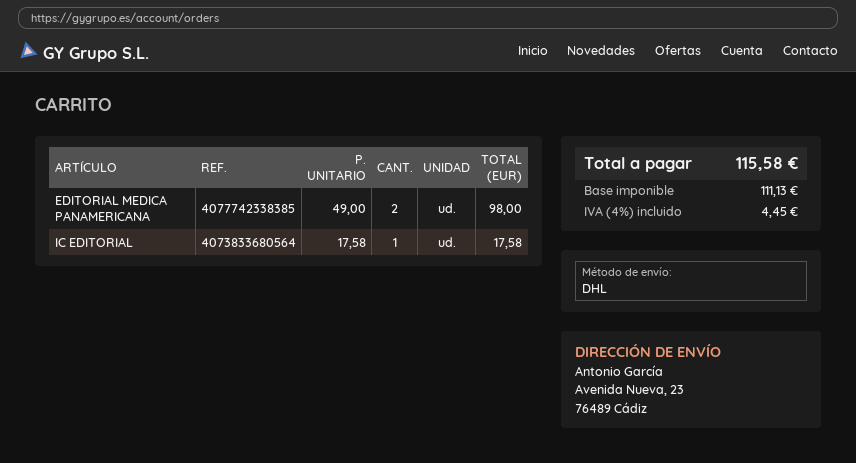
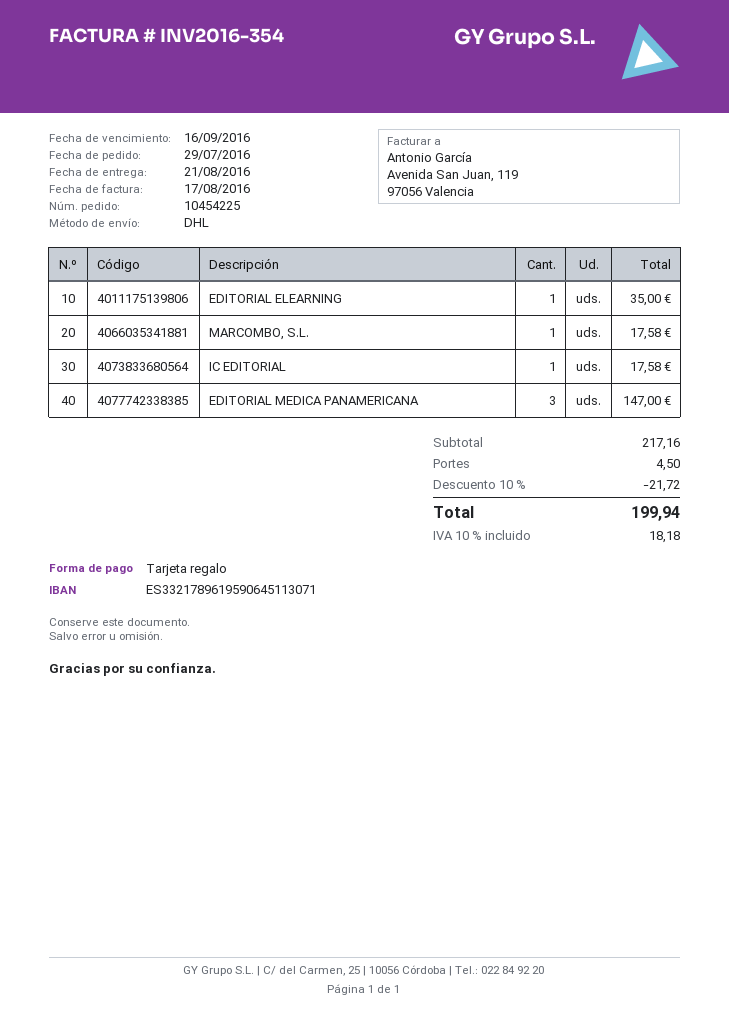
EDITORIAL MEDICA PANAMERICANA: 2 for 98.00 -> 3 for 147.00
EDITORIAL ELEARNING: none -> 1 for 35.00
MARCOMBO, S.L.: none -> 1 for 17.58
discount: none -> 10% = 21.72
shipping: none -> 4.50
tax: 4% = 4.45 -> 10% = 18.18
total: 115.58 -> 199.94

